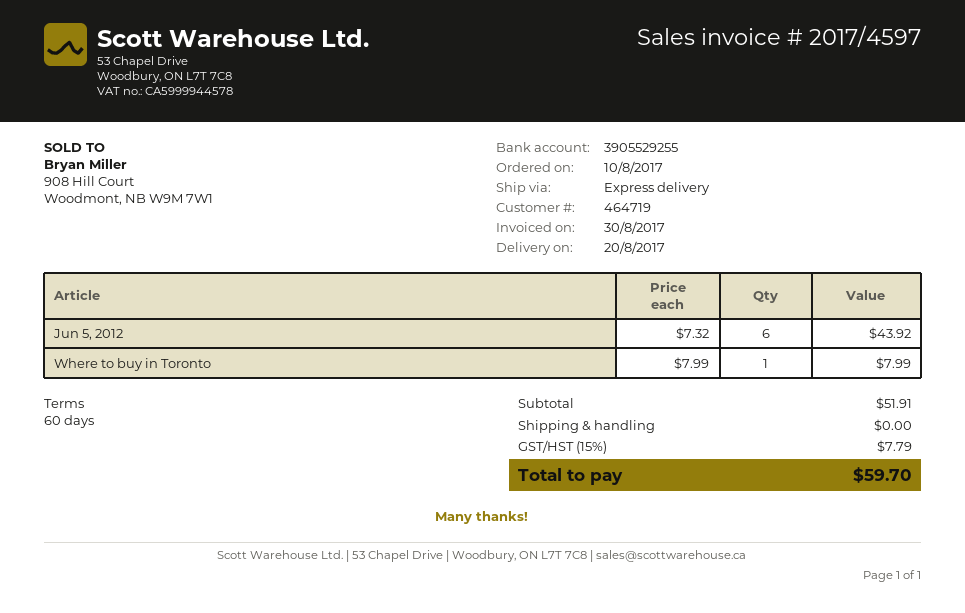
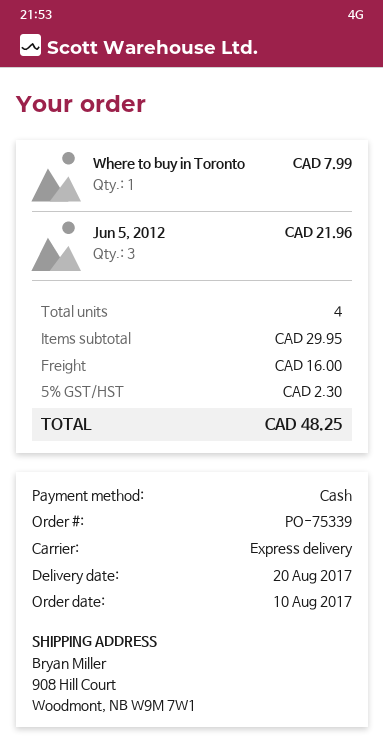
Jun 5, 2012: 6 for 43.92 -> 3 for 21.96
subtotal: 51.91 -> 29.95
shipping: 0.00 -> 16.00
tax: 15% = 7.79 -> 5% = 2.30
total: 59.70 -> 48.25

